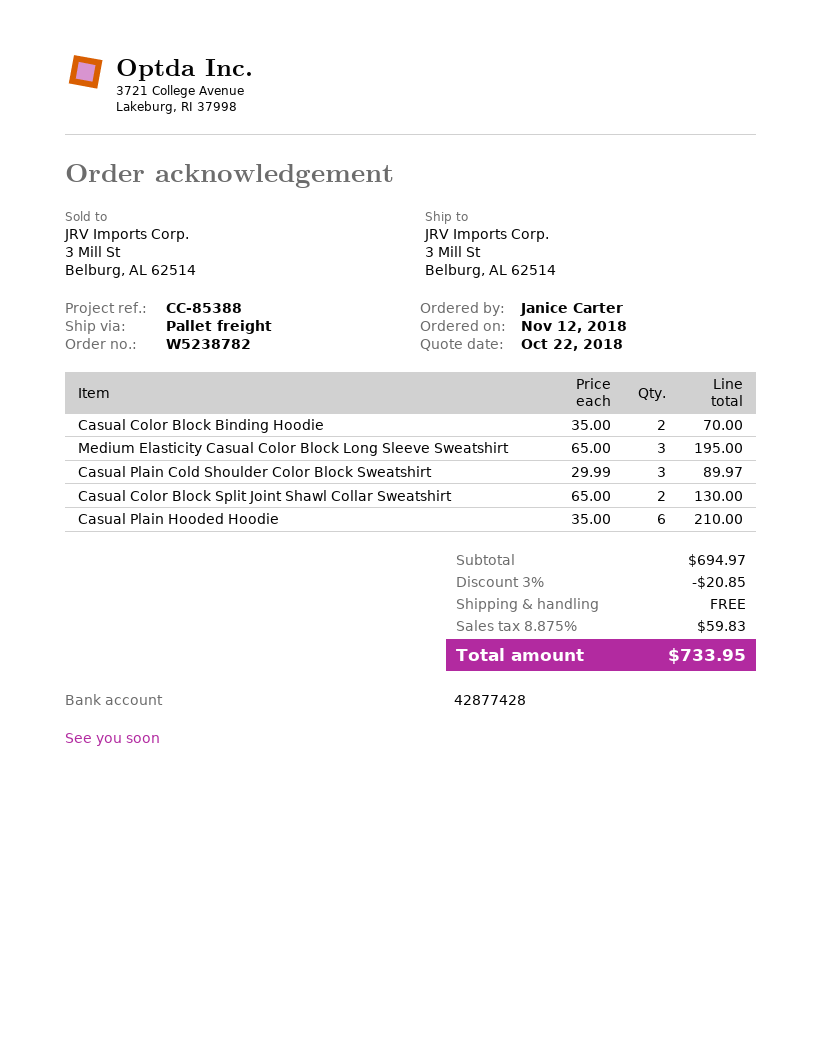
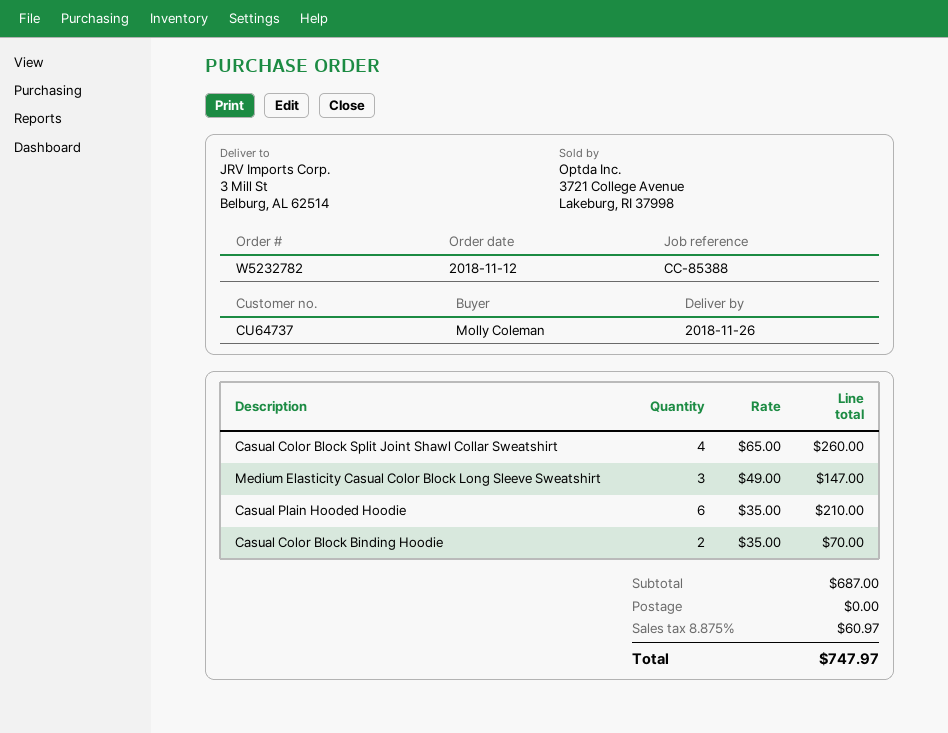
order number: W5238782 -> W5232782
ordered by: Janice Carter -> Molly Coleman
Medium Elasticity Casual Color Block Long Sleeve Sweatshirt: 3 x 65.00 = 195.00 -> 3 x 49.00 = 147.00
Casual Plain Cold Shoulder Color Block Sweatshirt: 3 x 29.99 = 89.97 -> none
Casual Color Block Split Joint Shawl Collar Sweatshirt: 2 x 65.00 = 130.00 -> 4 x 65.00 = 260.00
subtotal: 694.97 -> 687.00
discount: 3% = 20.85 -> none
tax: 8.875% = 59.83 -> 8.875% = 60.97
total: 733.95 -> 747.97

